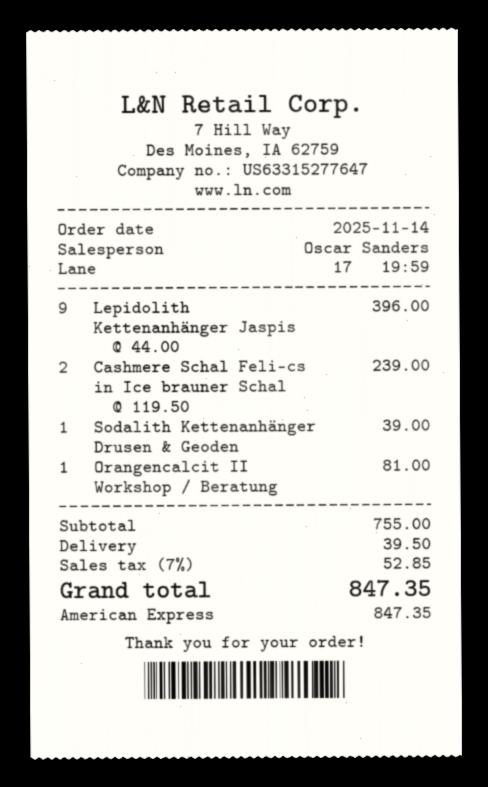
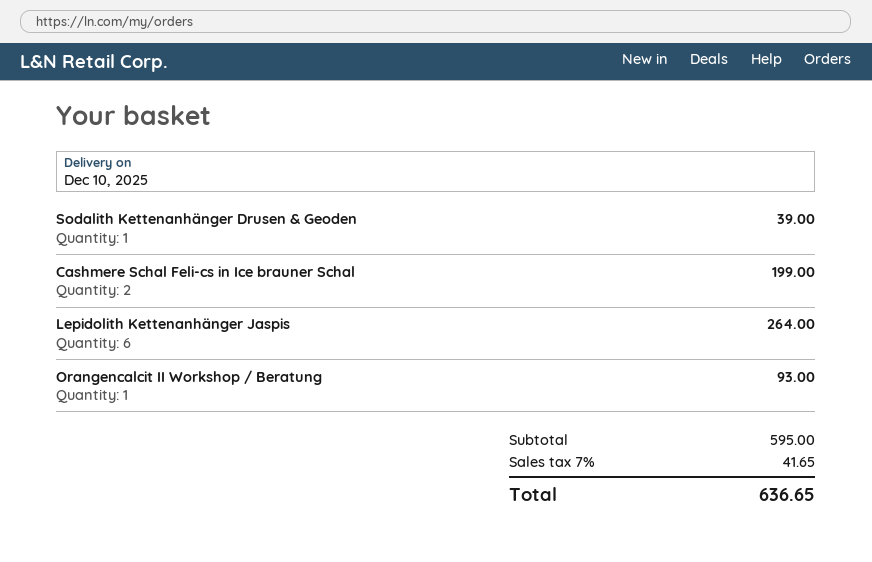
Lepidolith Kettenanhänger Jaspis: 9 for 396.00 -> 6 for 264.00
Cashmere Schal Feli-cs in Ice brauner Schal: 2 for 239.00 -> 2 for 199.00
Orangencalcit II Workshop / Beratung: 1 for 81.00 -> 1 for 93.00
subtotal: 755.00 -> 595.00
shipping: 39.50 -> none
tax: 7% = 52.85 -> 7% = 41.65
total: 847.35 -> 636.65

